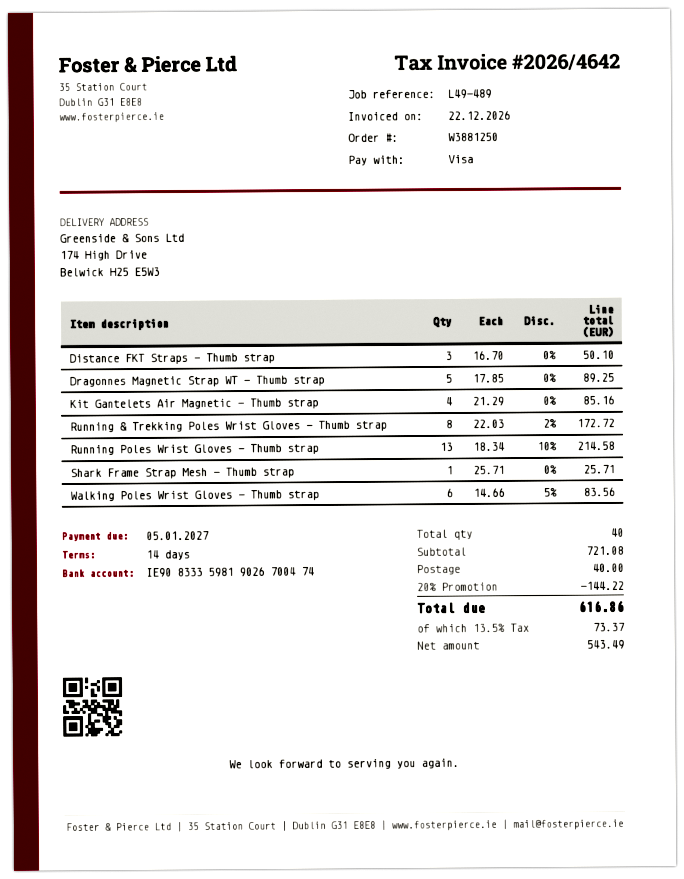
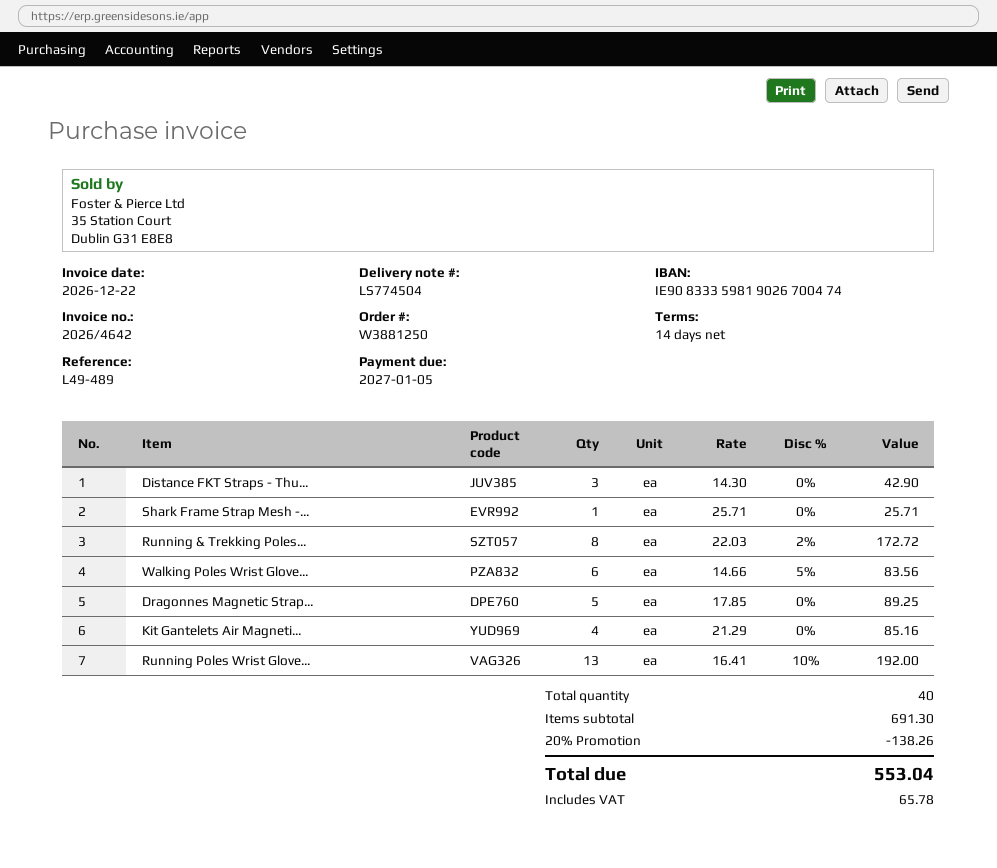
Distance FKT Straps - Thumb strap: 3 x 16.70 = 50.10 -> 3 x 14.30 = 42.90
Running Poles Wrist Gloves - Thumb strap: 13 x 18.34 - 10% = 214.58 -> 13 x 16.41 - 10% = 192.00
subtotal: 721.08 -> 691.30
discount: 20% = 144.22 -> 20% = 138.26
shipping: 40.00 -> none
tax: 73.37 -> 65.78
total: 616.86 -> 553.04

